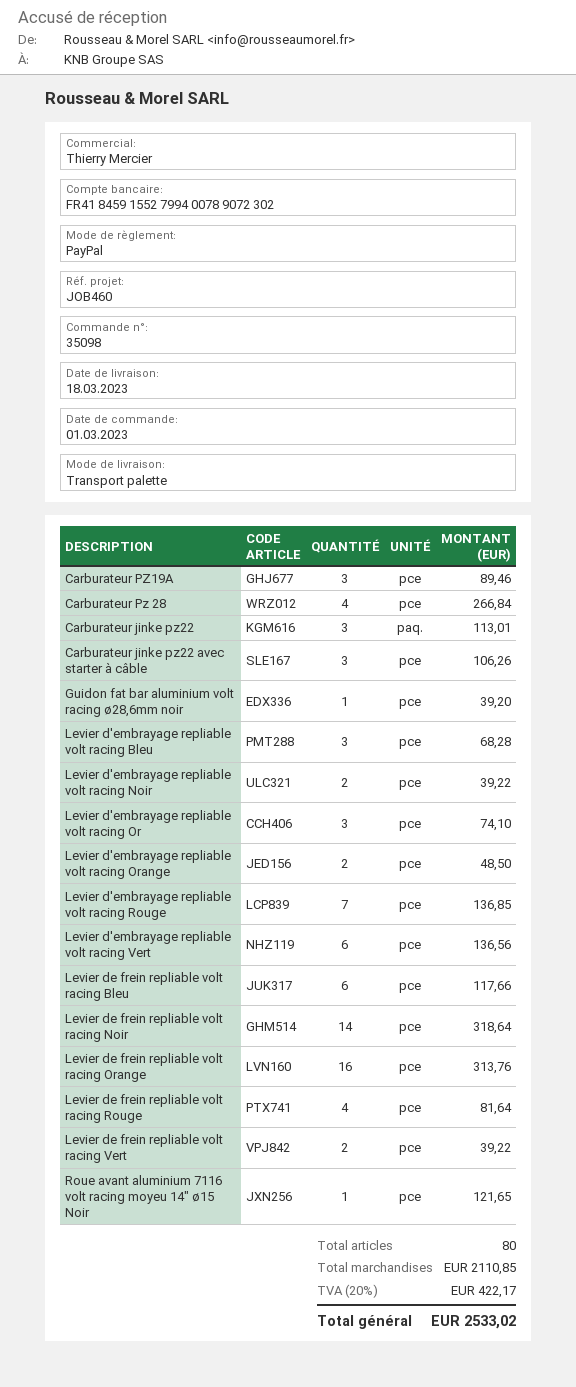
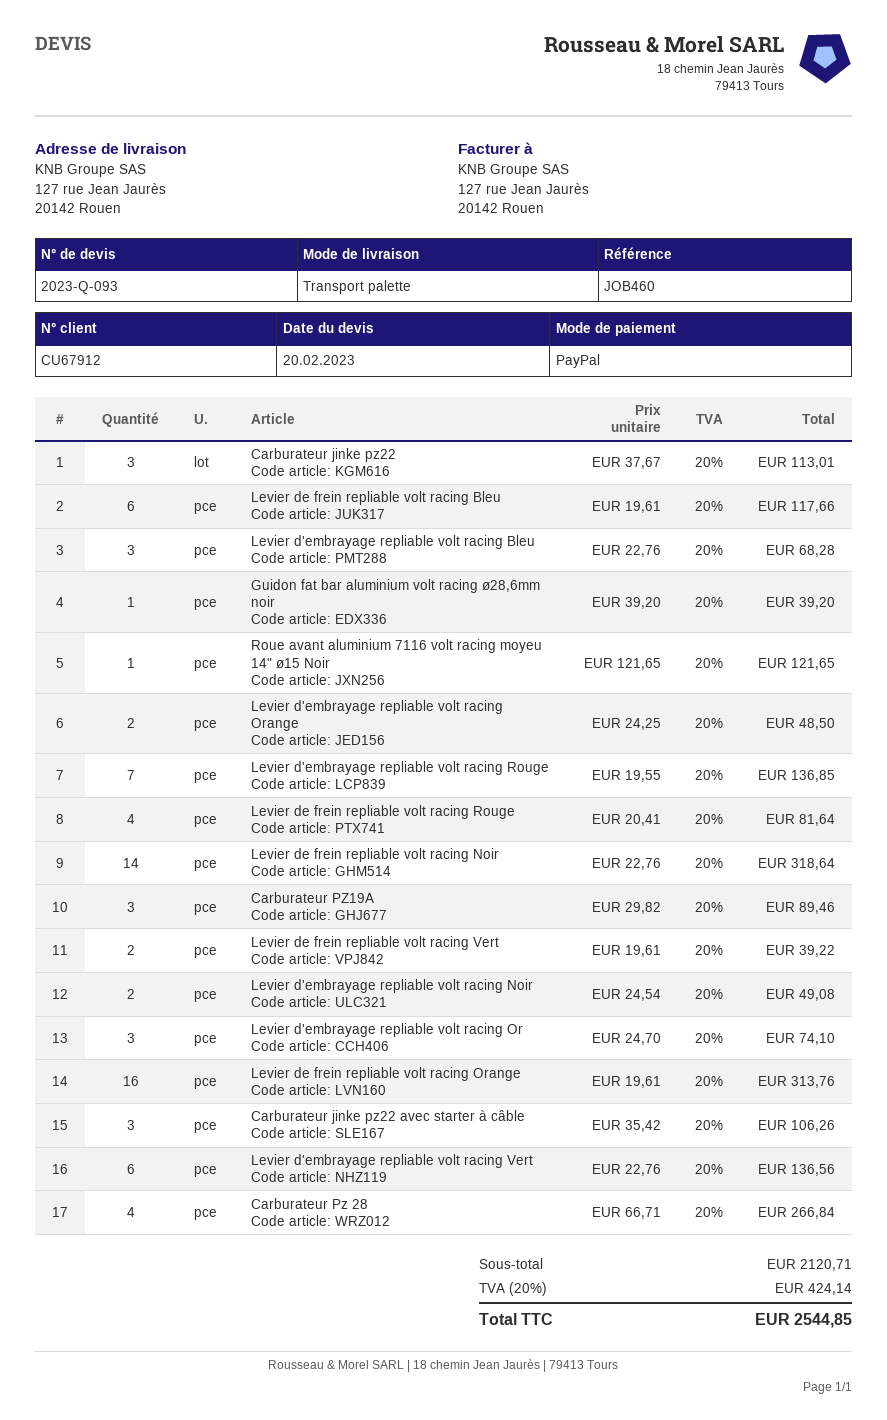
Levier d'embrayage repliable volt racing Noir: 2 for 39.22 -> 2 for 49.08
subtotal: 2110.85 -> 2120.71
tax: 20% = 422.17 -> 20% = 424.14
total: 2533.02 -> 2544.85

